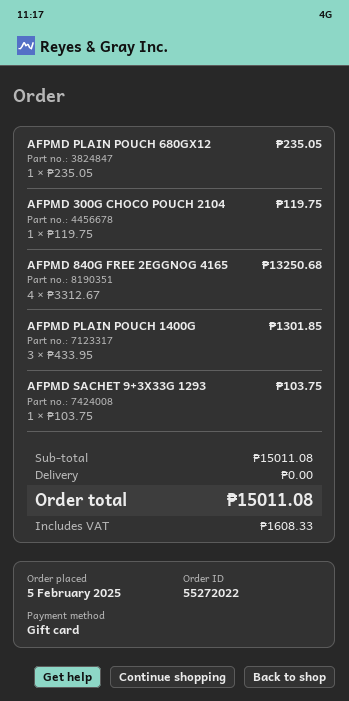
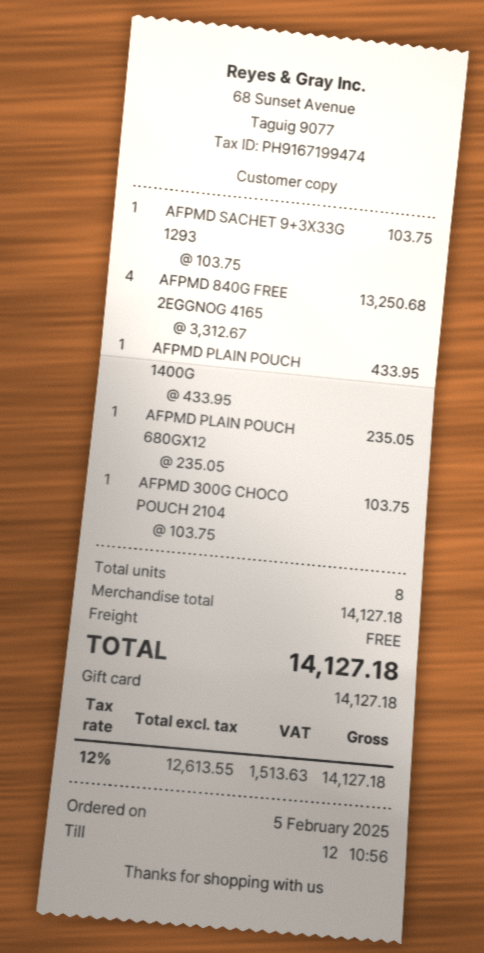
AFPMD 300G CHOCO POUCH 2104: 1 x 119.75 = 119.75 -> 1 x 103.75 = 103.75
AFPMD PLAIN POUCH 1400G: 3 x 433.95 = 1301.85 -> 1 x 433.95 = 433.95
subtotal: 15011.08 -> 14127.18
tax: 1608.33 -> 1513.63
total: 15011.08 -> 14127.18

